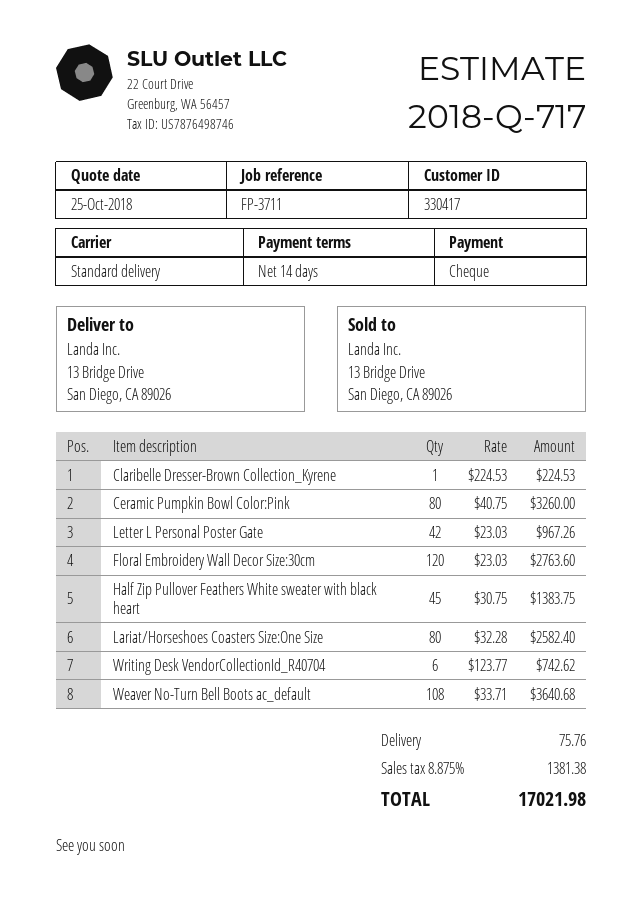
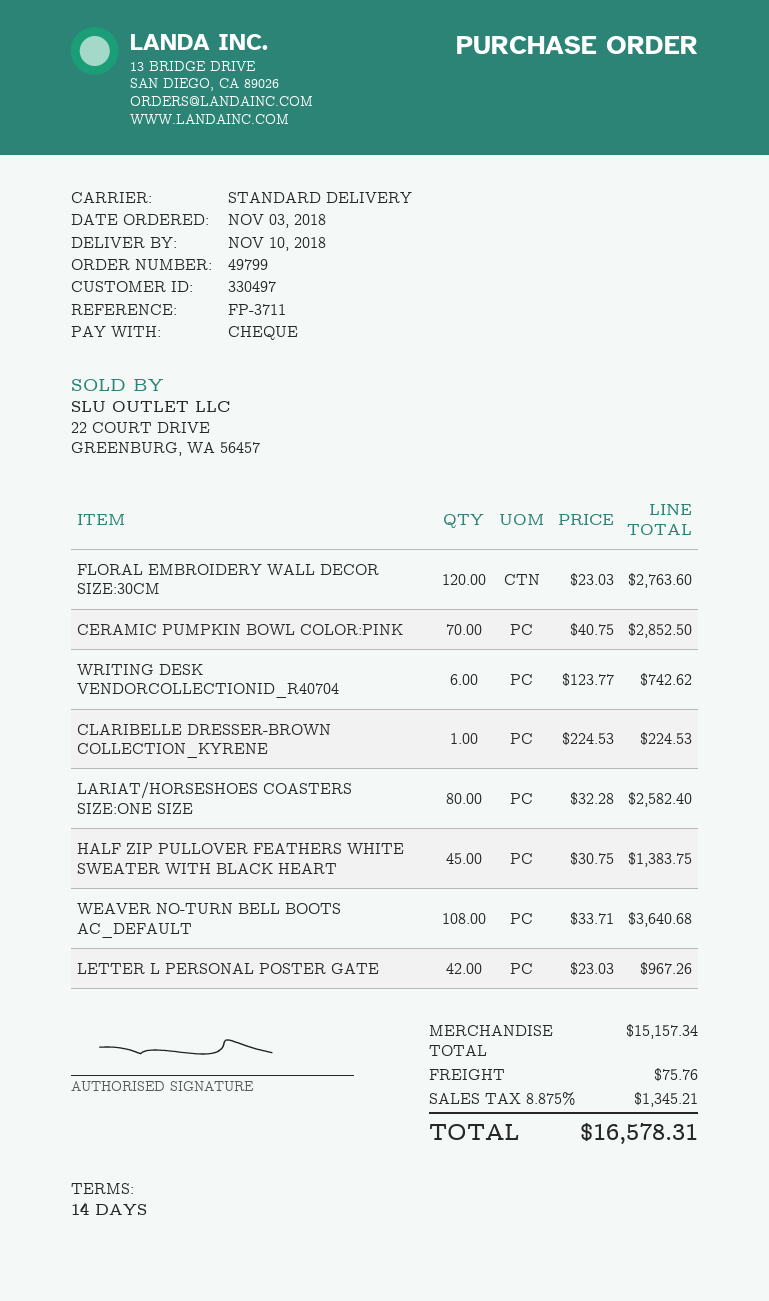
customer number: 330417 -> 330497
Ceramic Pumpkin Bowl Color:Pink: 80 x 40.75 = 3260.00 -> 70 x 40.75 = 2852.50
tax: 8.875% = 1381.38 -> 8.875% = 1345.21
total: 17021.98 -> 16578.31

